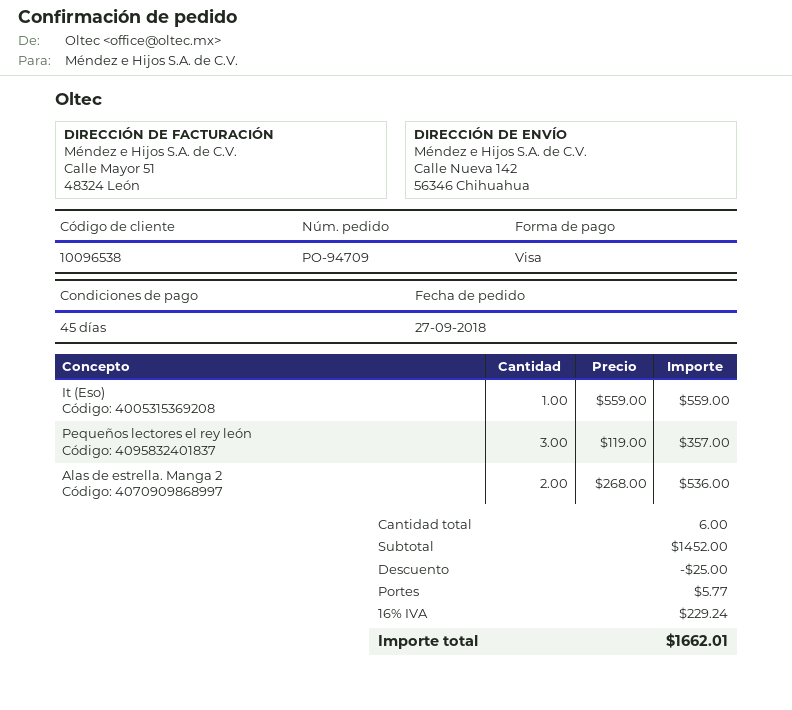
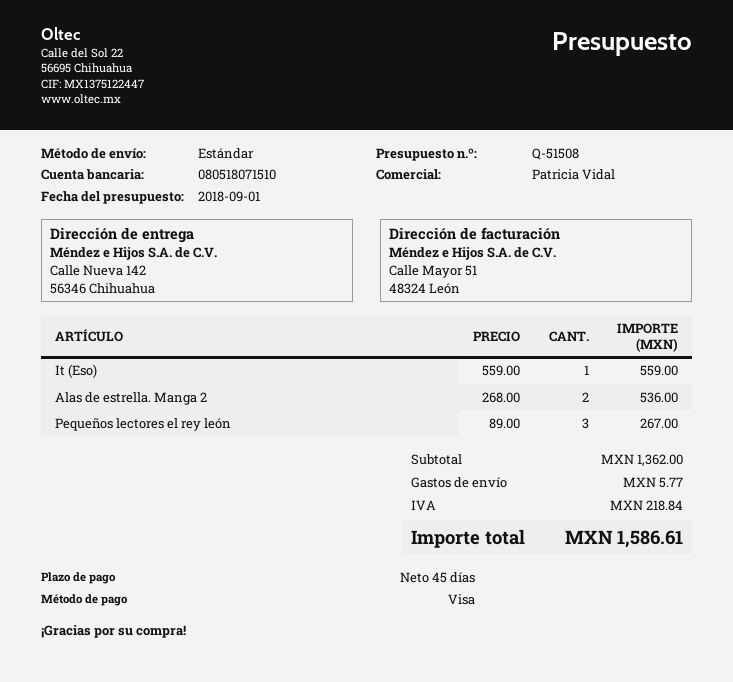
Pequeños lectores el rey león: 3 x 119.00 = 357.00 -> 3 x 89.00 = 267.00
subtotal: 1452.00 -> 1362.00
discount: 25.00 -> none
tax: 229.24 -> 218.84
total: 1662.01 -> 1586.61

